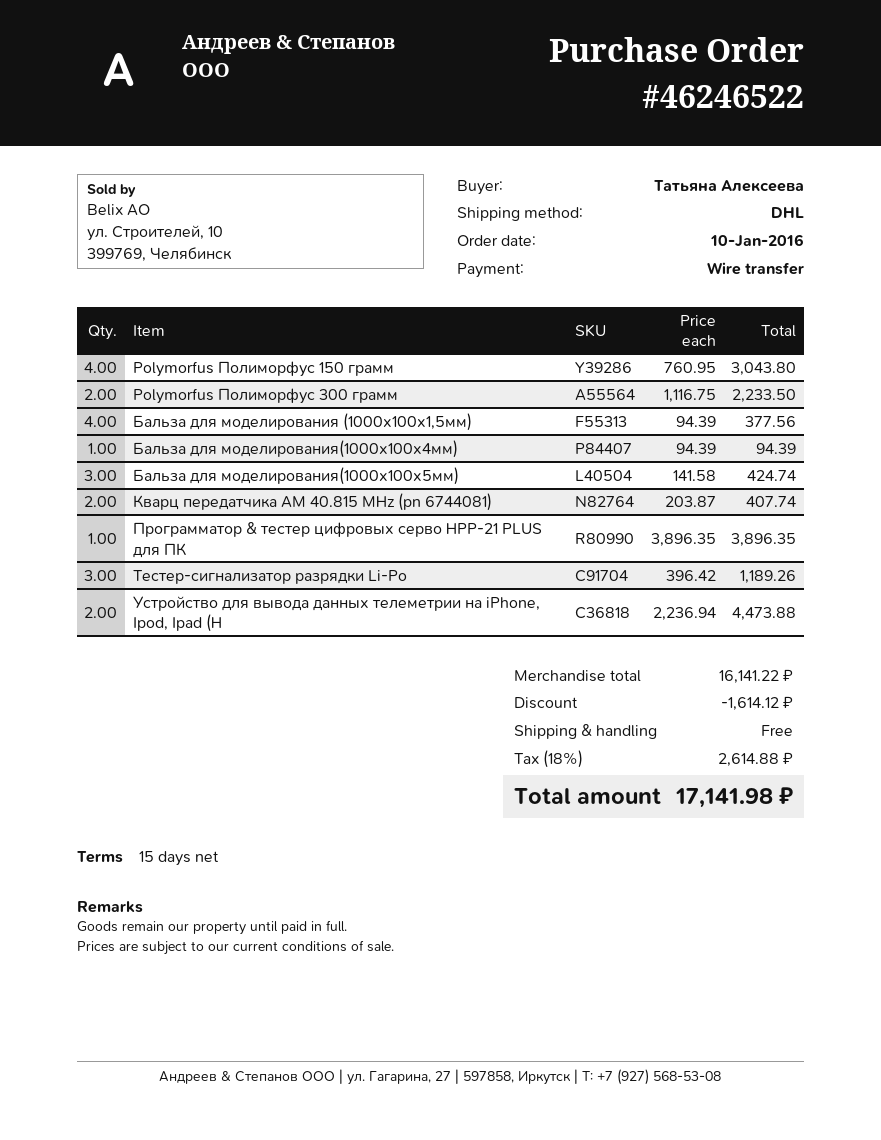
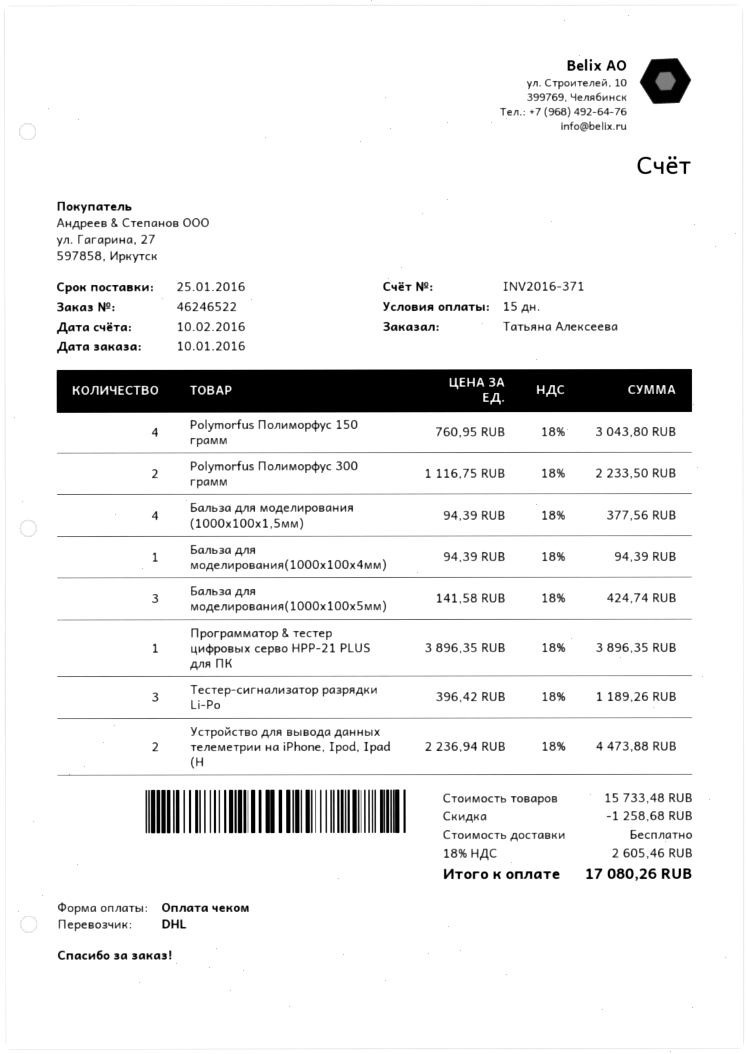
payment method: bank transfer -> cheque
Кварц передатчика AM 40.815 MHz (pn 6744081): 2 x 203.87 = 407.74 -> none
subtotal: 16141.22 -> 15733.48
discount: 1614.12 -> 1258.68
tax: 18% = 2614.88 -> 18% = 2605.46
total: 17141.98 -> 17080.26

